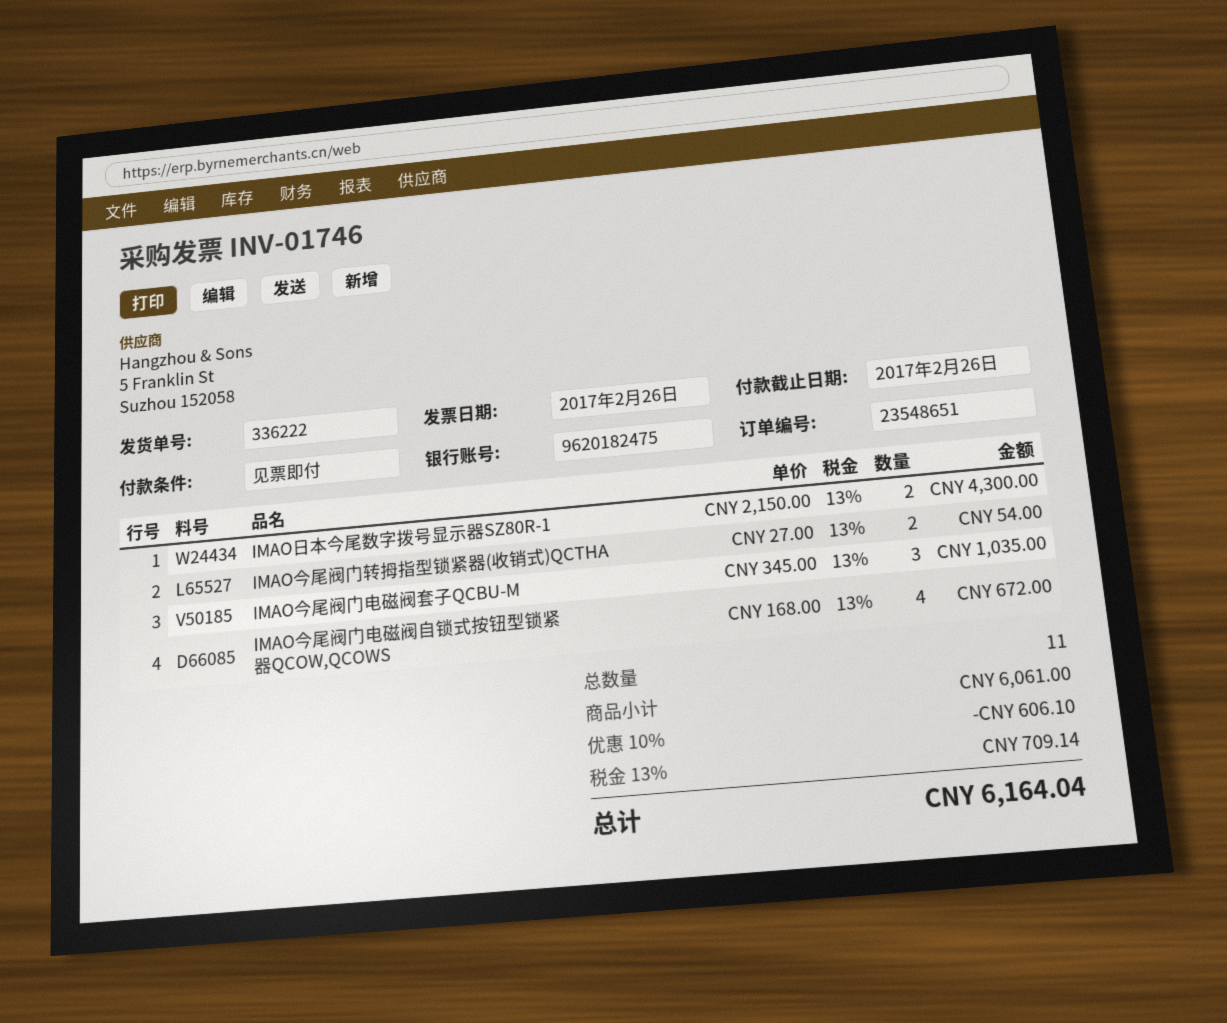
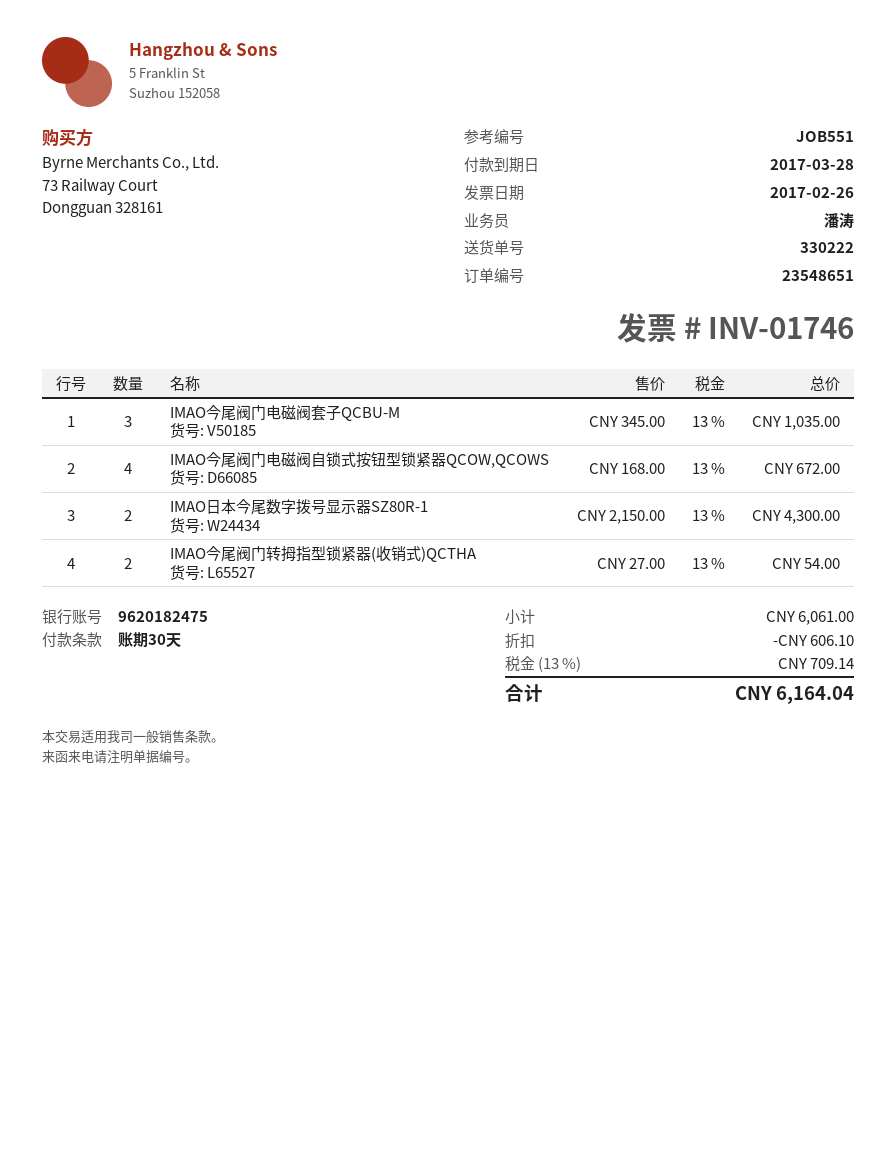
delivery note number: 336222 -> 330222
payment terms: on receipt -> 30 days
due date: 2017-02-26 -> 2017-03-28

